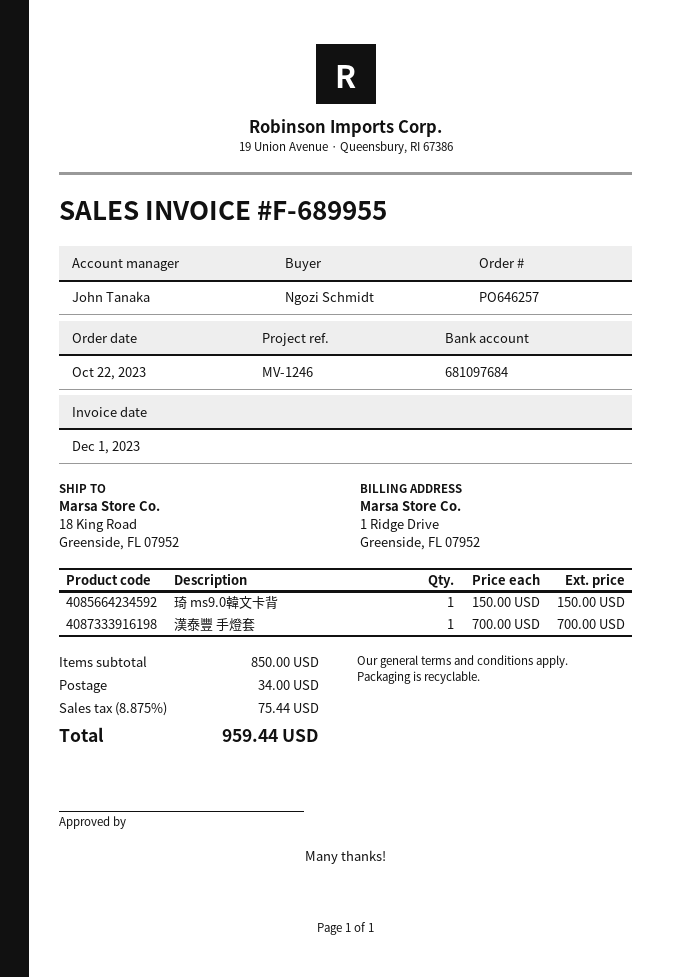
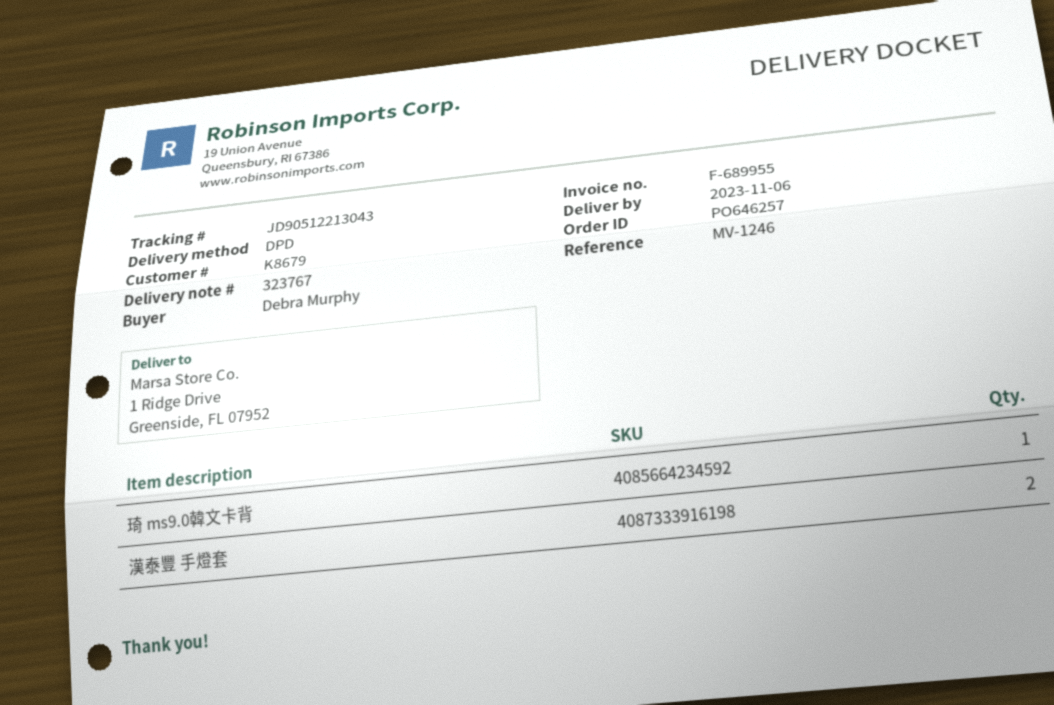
ordered by: Ngozi Schmidt -> Debra Murphy
ship to: 18 King Road, Greenside, FL 07952 -> 1 Ridge Drive, Greenside, FL 07952
漢泰豐 手燈套: 1 -> 2

